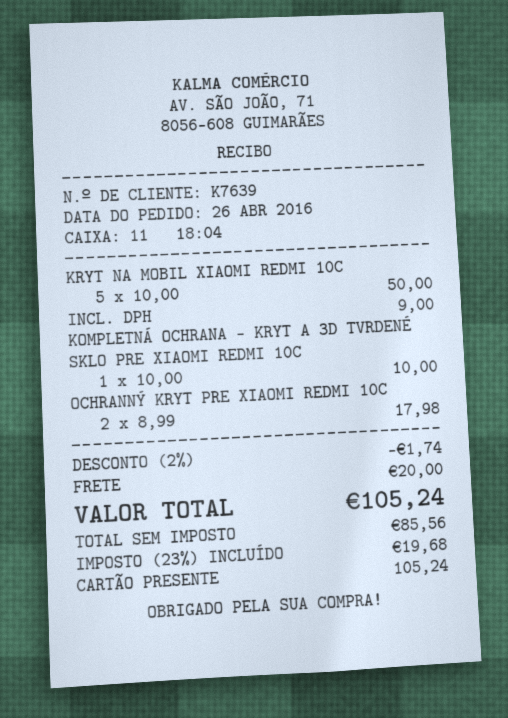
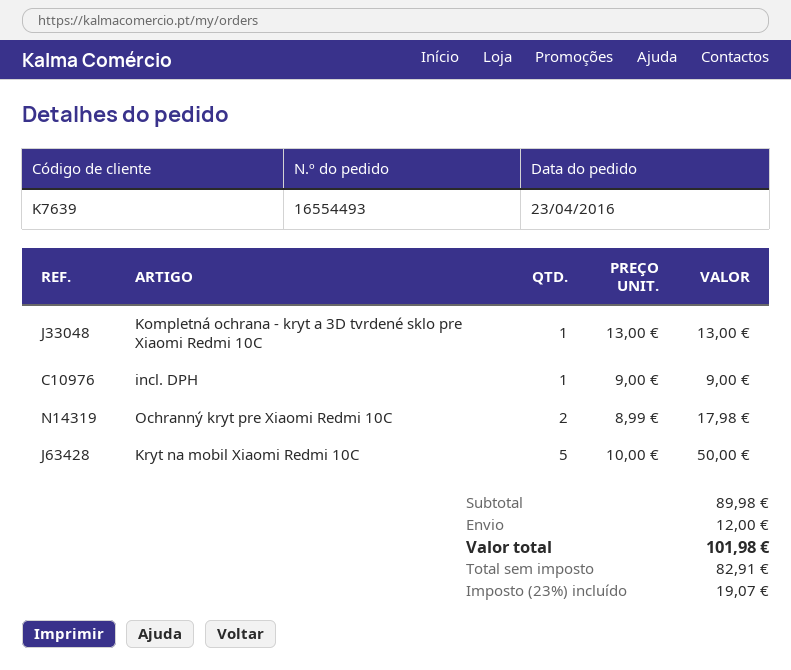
order date: 2016-04-26 -> 2016-04-23
KOMPLETNÁ OCHRANA - KRYT A 3D TVRDENÉ SKLO PRE XIAOMI REDMI 10C: 1 x 10.00 = 10.00 -> 1 x 13.00 = 13.00
discount: 2% = 1.74 -> none
shipping: 20.00 -> 12.00
net: 85.56 -> 82.91
tax: 23% = 19.68 -> 23% = 19.07
total: 105.24 -> 101.98

